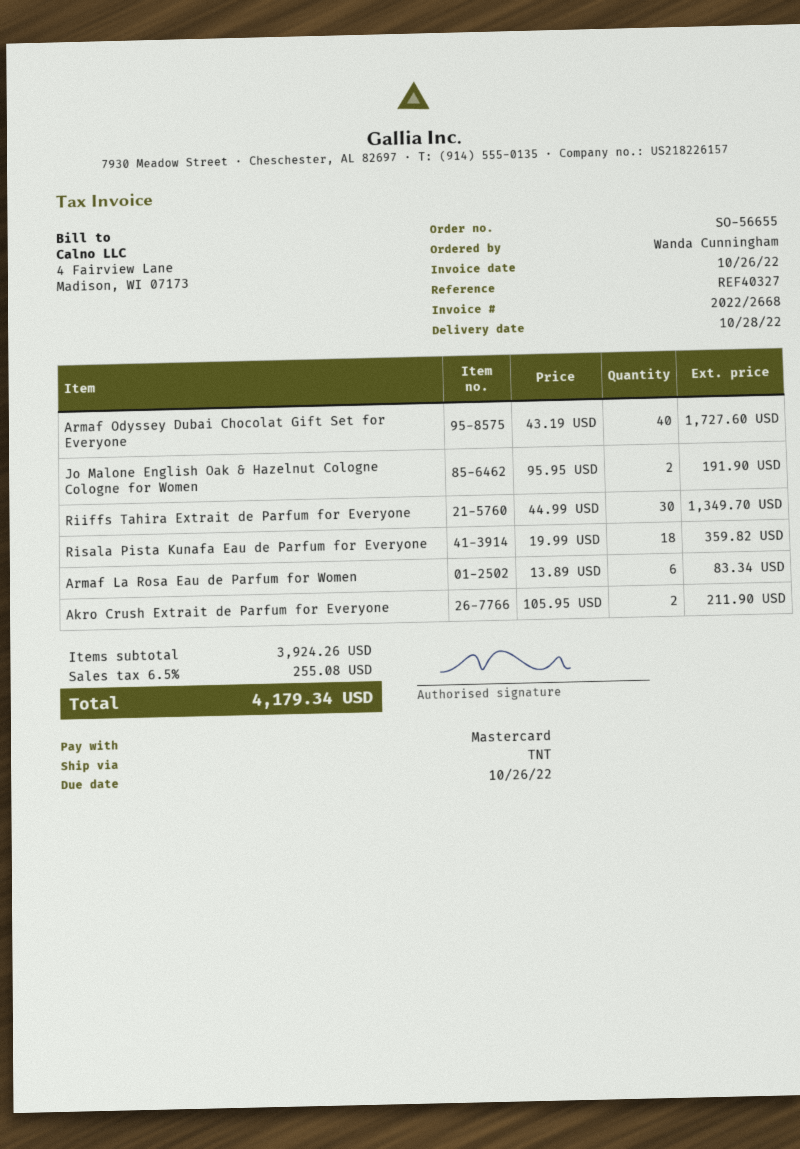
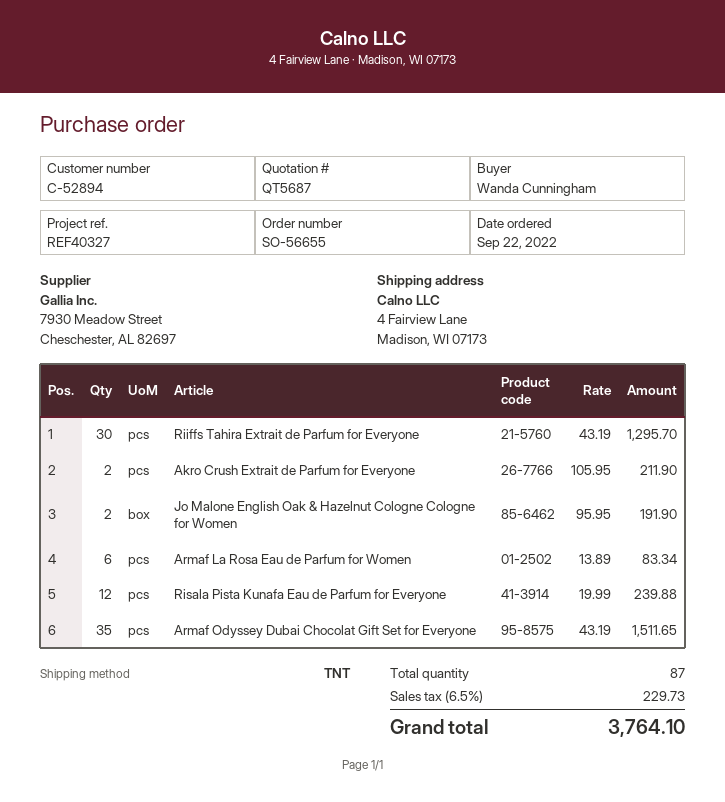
Armaf Odyssey Dubai Chocolat Gift Set for Everyone: 40 x 43.19 = 1727.60 -> 35 x 43.19 = 1511.65
Riiffs Tahira Extrait de Parfum for Everyone: 30 x 44.99 = 1349.70 -> 30 x 43.19 = 1295.70
Risala Pista Kunafa Eau de Parfum for Everyone: 18 x 19.99 = 359.82 -> 12 x 19.99 = 239.88
tax: 6.5% = 255.08 -> 6.5% = 229.73
total: 4179.34 -> 3764.10

